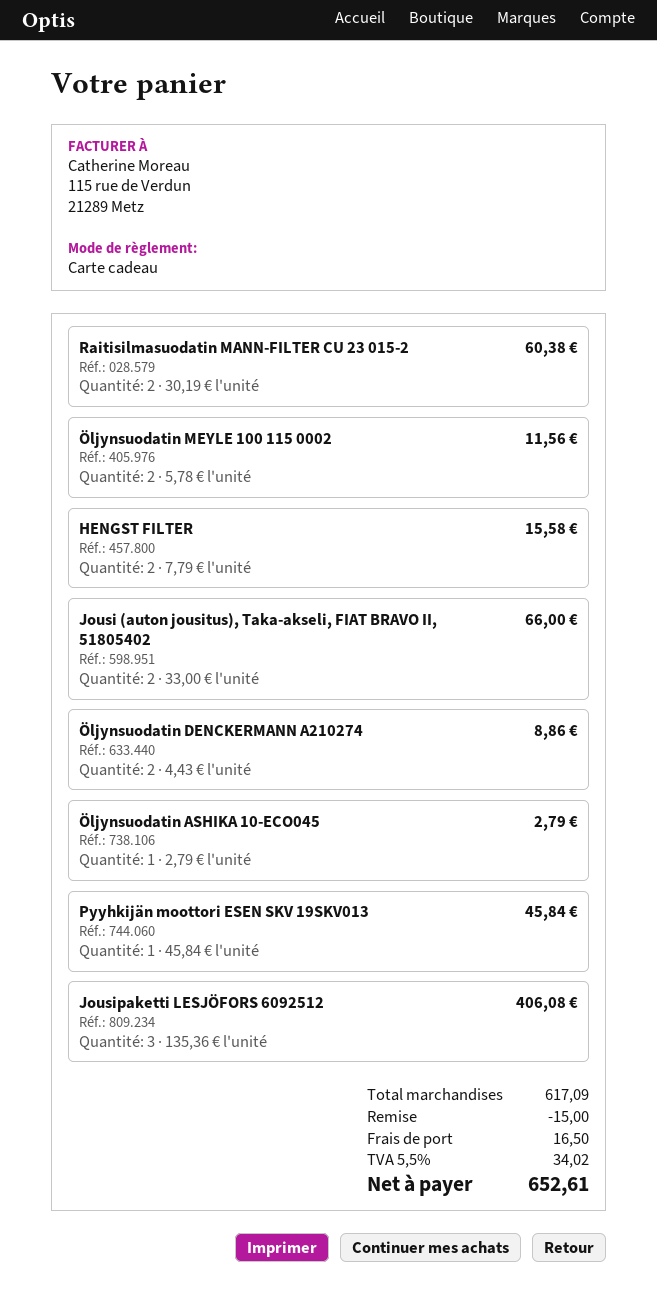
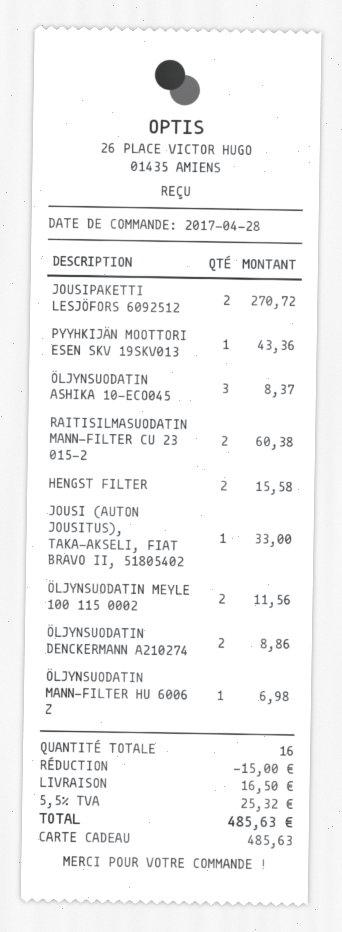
Jousi (auton jousitus), Taka-akseli, FIAT BRAVO II, 51805402: 2 for 66.00 -> 1 for 33.00
Öljynsuodatin ASHIKA 10-ECO045: 1 for 2.79 -> 3 for 8.37
Pyyhkijän moottori ESEN SKV 19SKV013: 1 for 45.84 -> 1 for 43.36
Jousipaketti LESJÖFORS 6092512: 3 for 406.08 -> 2 for 270.72
ÖLJYNSUODATIN MANN-FILTER HU 6006 Z: none -> 1 for 6.98
tax: 5.5% = 34.02 -> 5.5% = 25.32
total: 652.61 -> 485.63

